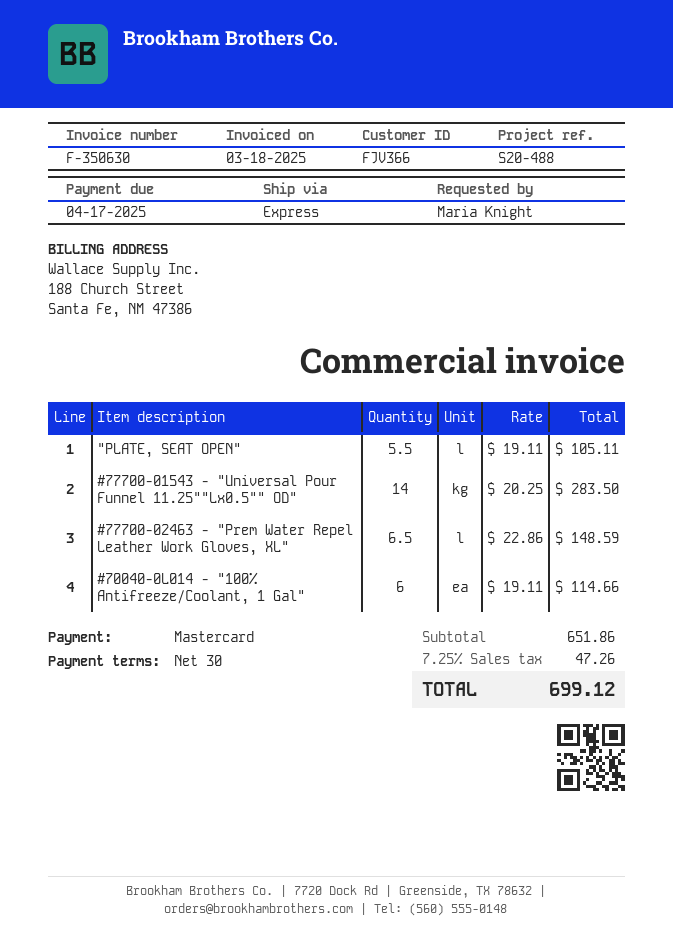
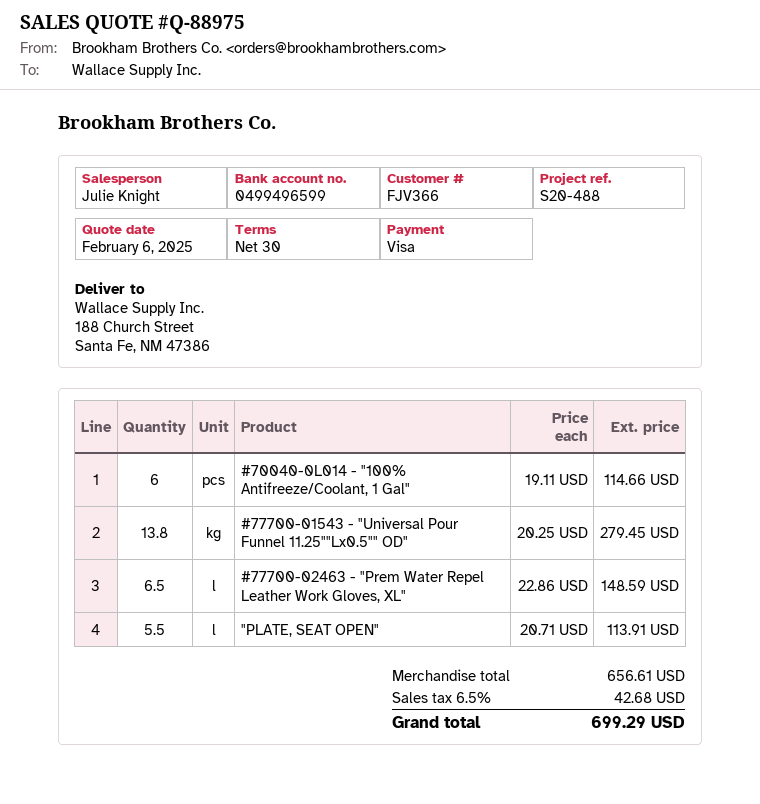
payment method: Mastercard -> Visa
"PLATE, SEAT OPEN": 5.5 x 19.11 = 105.11 -> 5.5 x 20.71 = 113.91
#77700-01543 - "Universal Pour Funnel 11.25""Lx0.5"" OD": 14 x 20.25 = 283.50 -> 13.8 x 20.25 = 279.45
subtotal: 651.86 -> 656.61
tax: 7.25% = 47.26 -> 6.5% = 42.68
total: 699.12 -> 699.29

